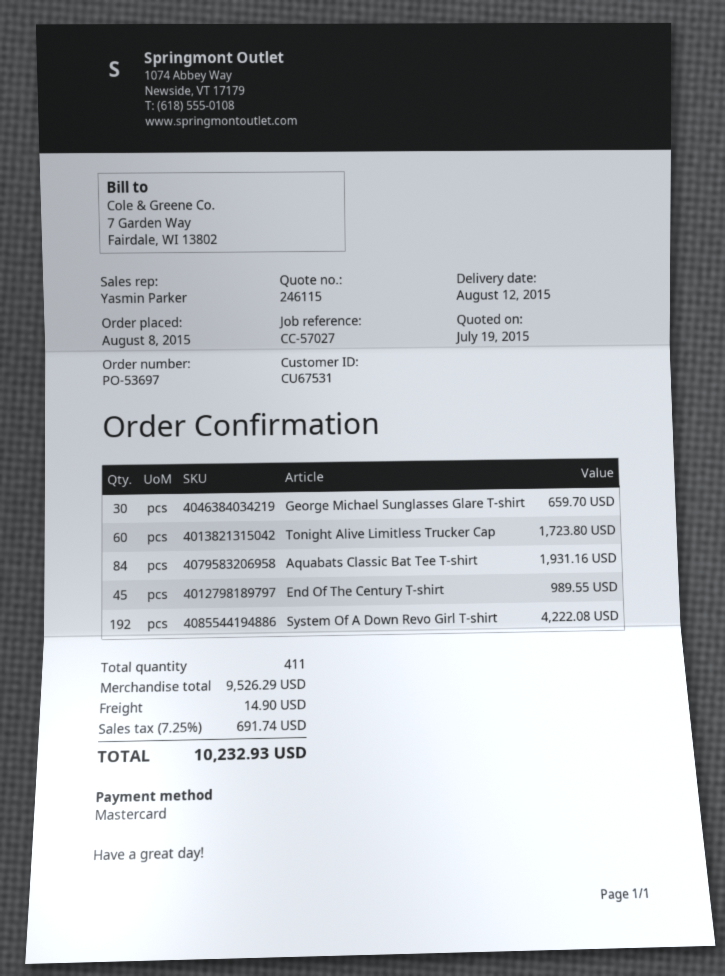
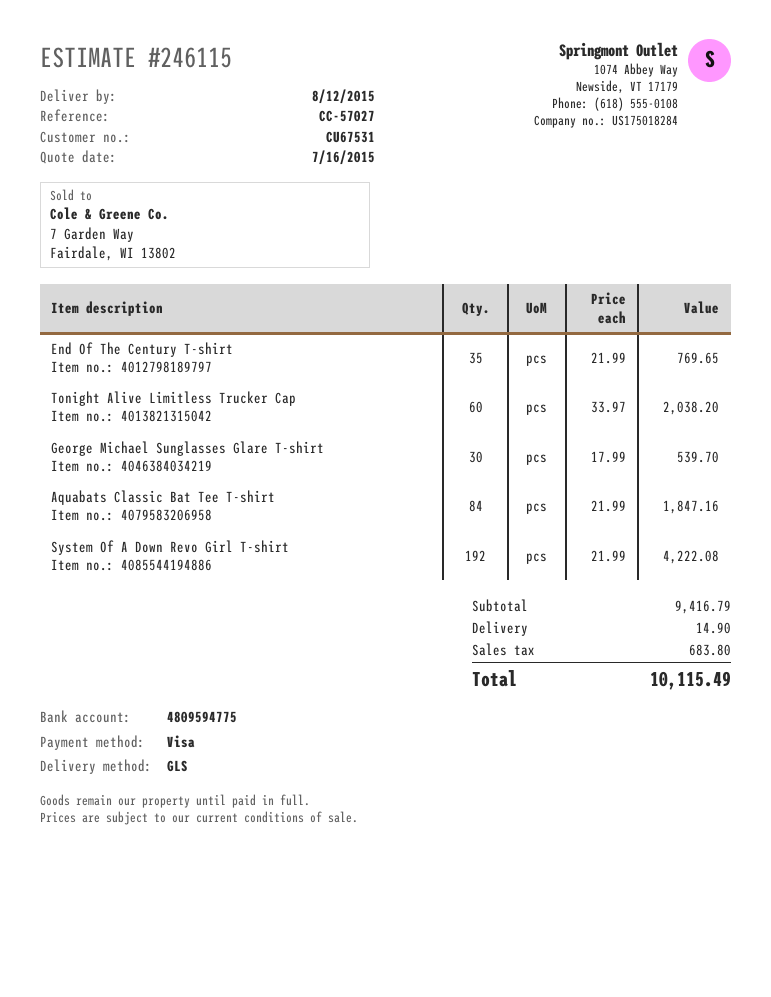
quote date: 2015-07-19 -> 2015-07-16
payment method: Mastercard -> Visa
George Michael Sunglasses Glare T-shirt: 30 for 659.70 -> 30 for 539.70
Tonight Alive Limitless Trucker Cap: 60 for 1723.80 -> 60 for 2038.20
Aquabats Classic Bat Tee T-shirt: 84 for 1931.16 -> 84 for 1847.16
End Of The Century T-shirt: 45 for 989.55 -> 35 for 769.65
subtotal: 9526.29 -> 9416.79
tax: 691.74 -> 683.80
total: 10232.93 -> 10115.49

